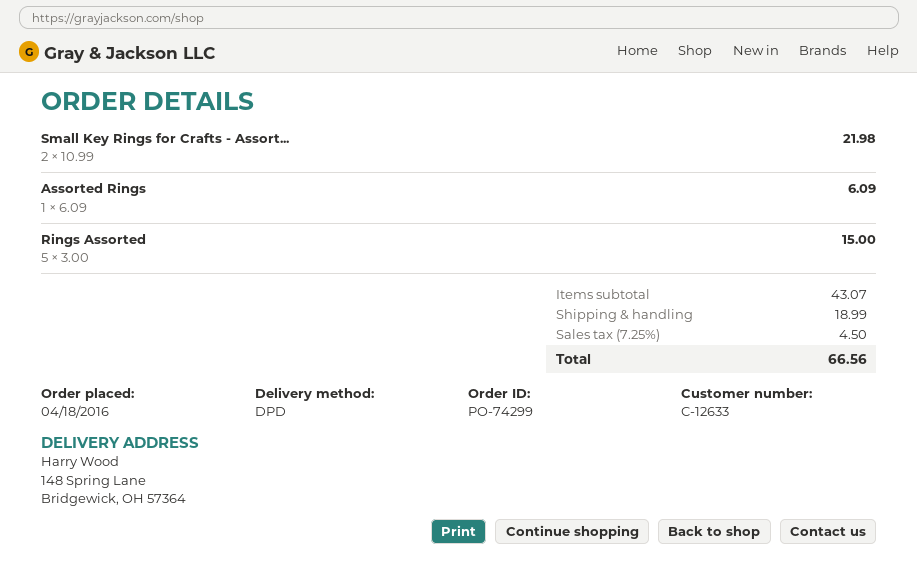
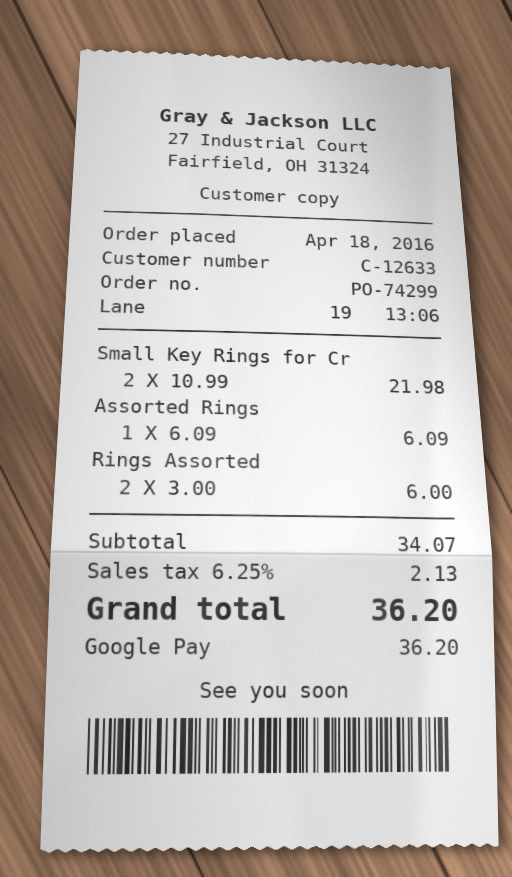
Rings Assorted: 5 x 3.00 = 15.00 -> 2 x 3.00 = 6.00
subtotal: 43.07 -> 34.07
shipping: 18.99 -> none
tax: 7.25% = 4.50 -> 6.25% = 2.13
total: 66.56 -> 36.20

